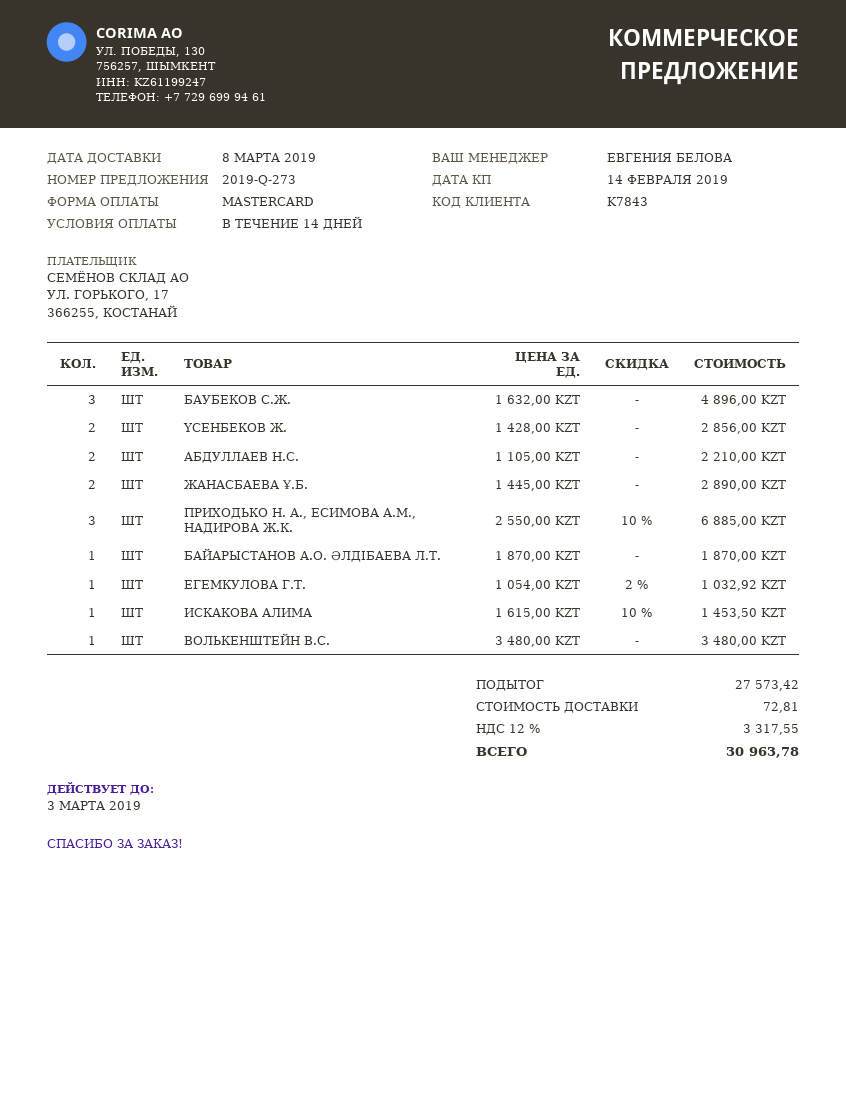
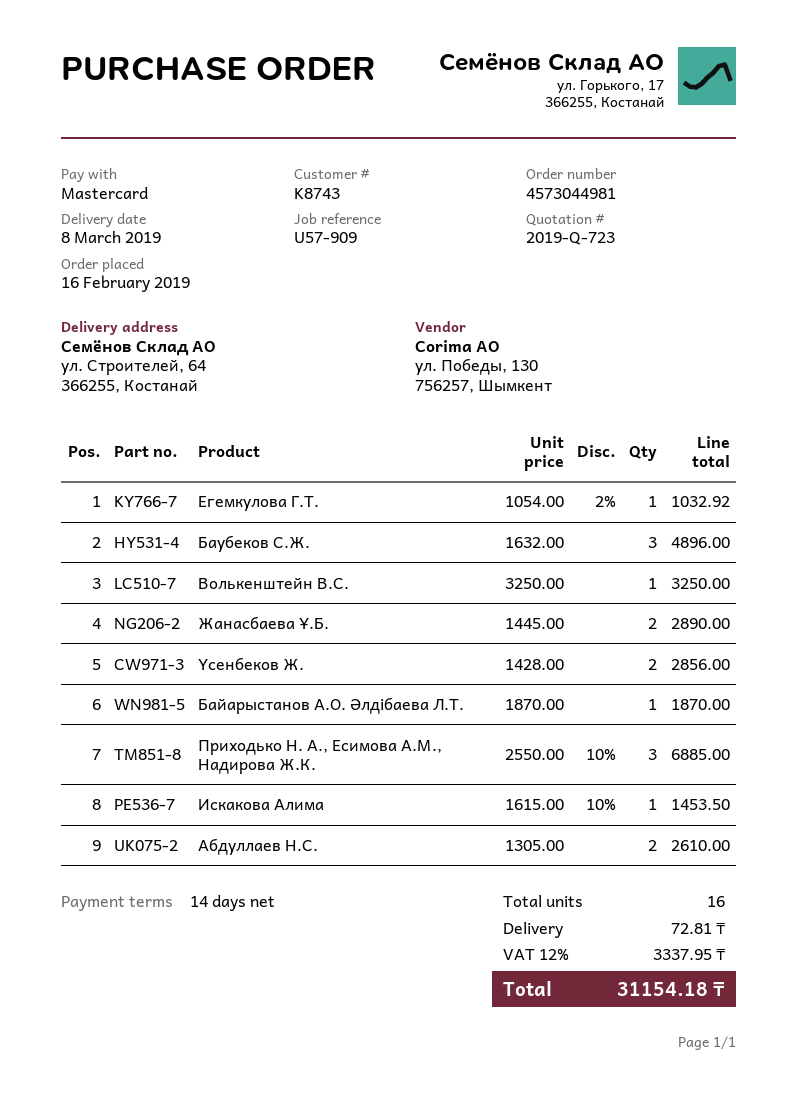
quote number: 2019-Q-273 -> 2019-Q-723
customer number: K7843 -> K8743
АБДУЛЛАЕВ Н.С.: 2 x 1105.00 = 2210.00 -> 2 x 1305.00 = 2610.00
ВОЛЬКЕНШТЕЙН В.С.: 1 x 3480.00 = 3480.00 -> 1 x 3250.00 = 3250.00
tax: 12% = 3317.55 -> 12% = 3337.95
total: 30963.78 -> 31154.18

